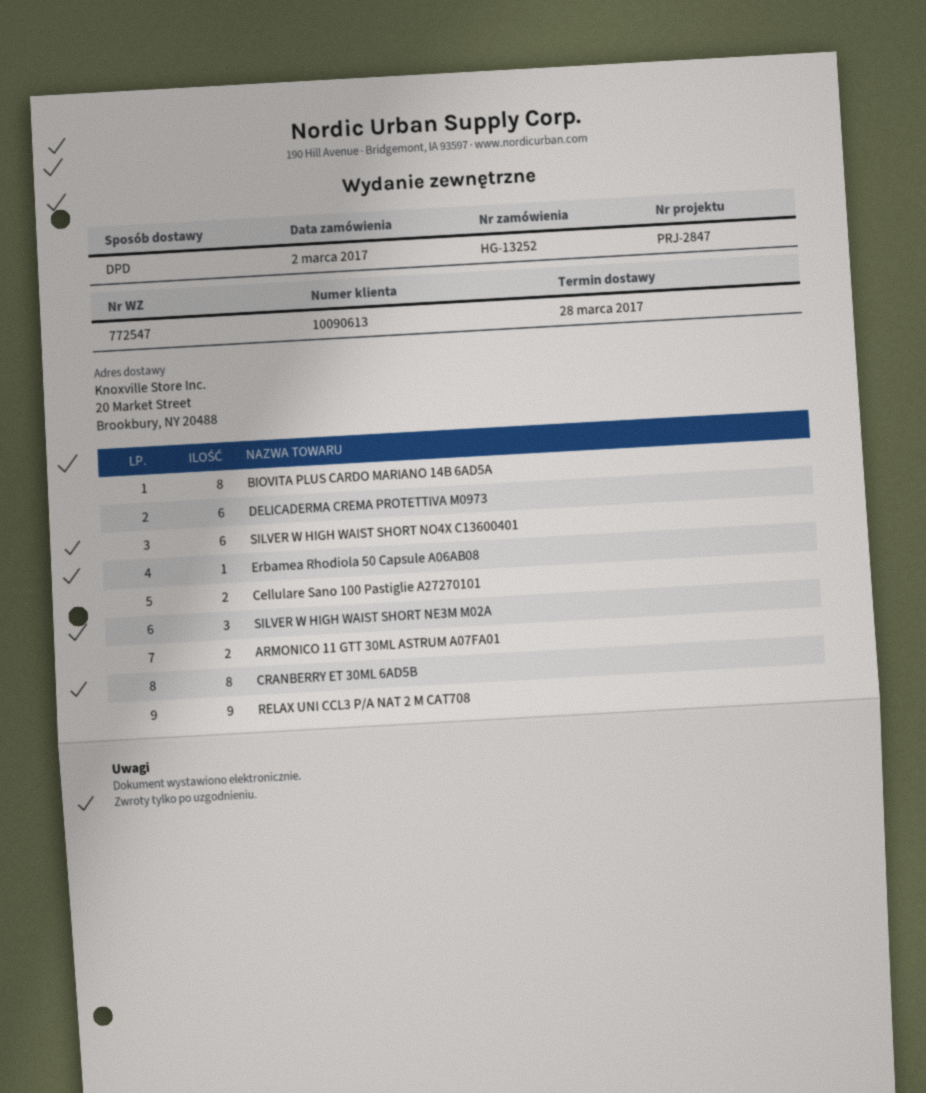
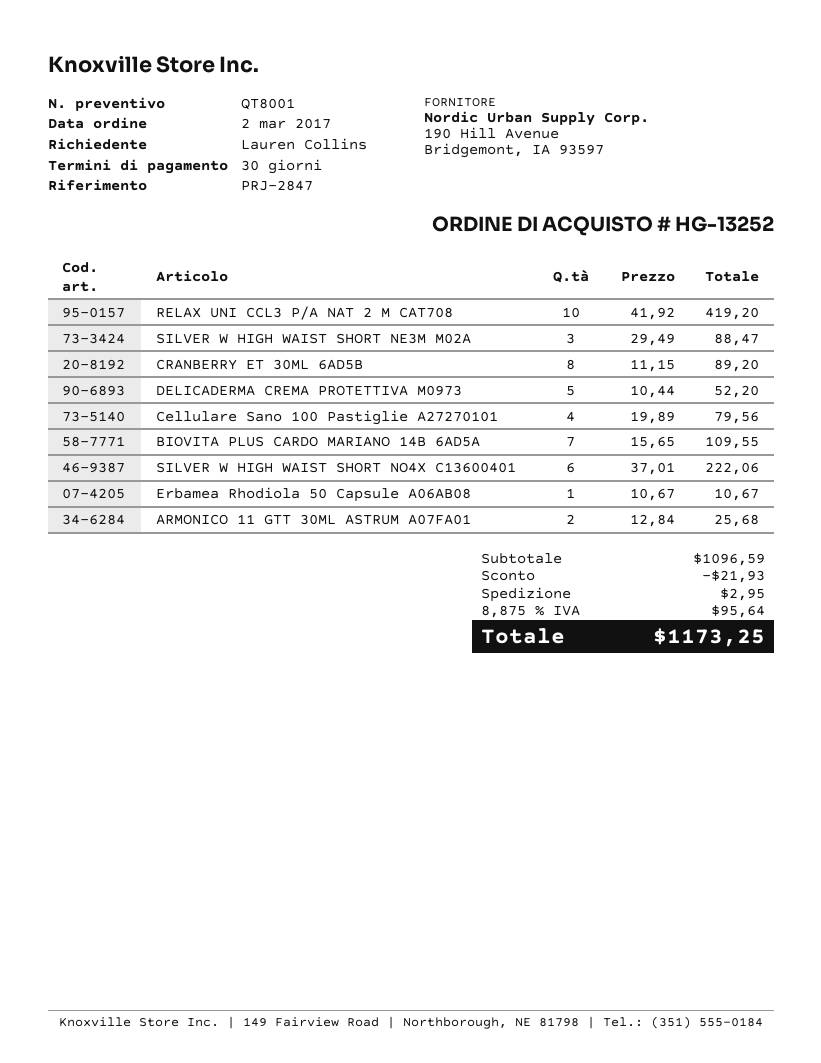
BIOVITA PLUS CARDO MARIANO 14B 6AD5A: 8 -> 7
DELICADERMA CREMA PROTETTIVA M0973: 6 -> 5
Cellulare Sano 100 Pastiglie A27270101: 2 -> 4
RELAX UNI CCL3 P/A NAT 2 M CAT708: 9 -> 10

